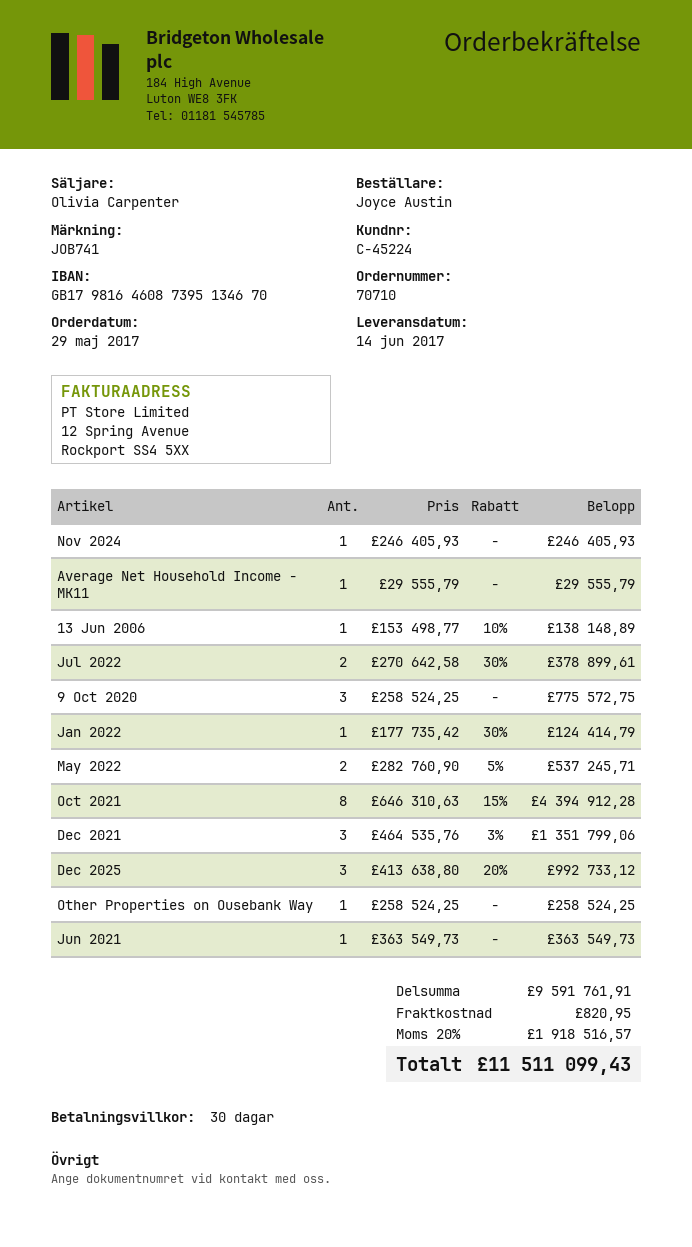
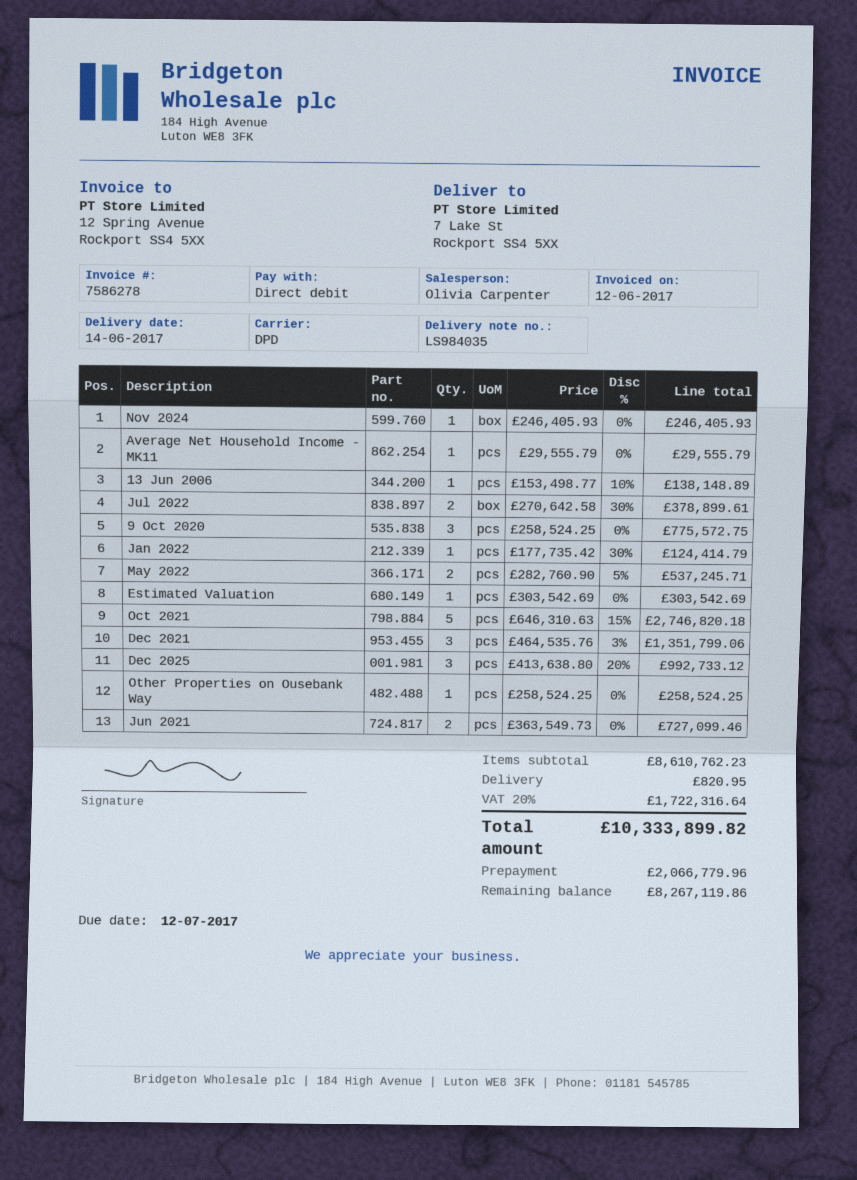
Oct 2021: 8 x 646310.63 - 15% = 4394912.28 -> 5 x 646310.63 - 15% = 2746820.18
Jun 2021: 1 x 363549.73 = 363549.73 -> 2 x 363549.73 = 727099.46
Estimated Valuation: none -> 1 x 303542.69 = 303542.69
subtotal: 9591761.91 -> 8610762.23
tax: 20% = 1918516.57 -> 20% = 1722316.64
total: 11511099.43 -> 10333899.82

